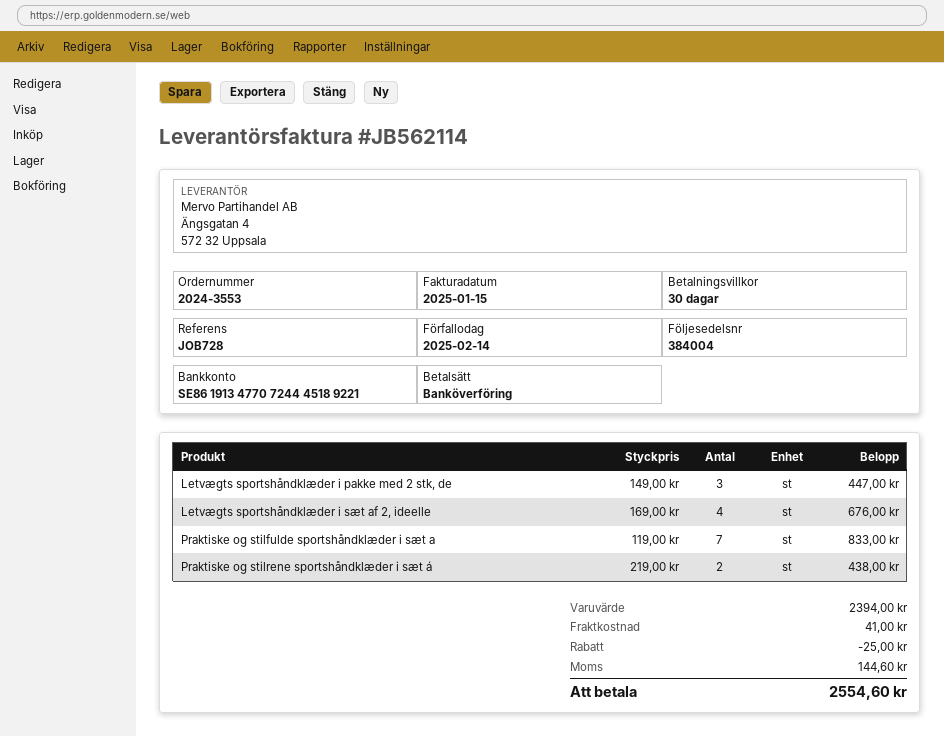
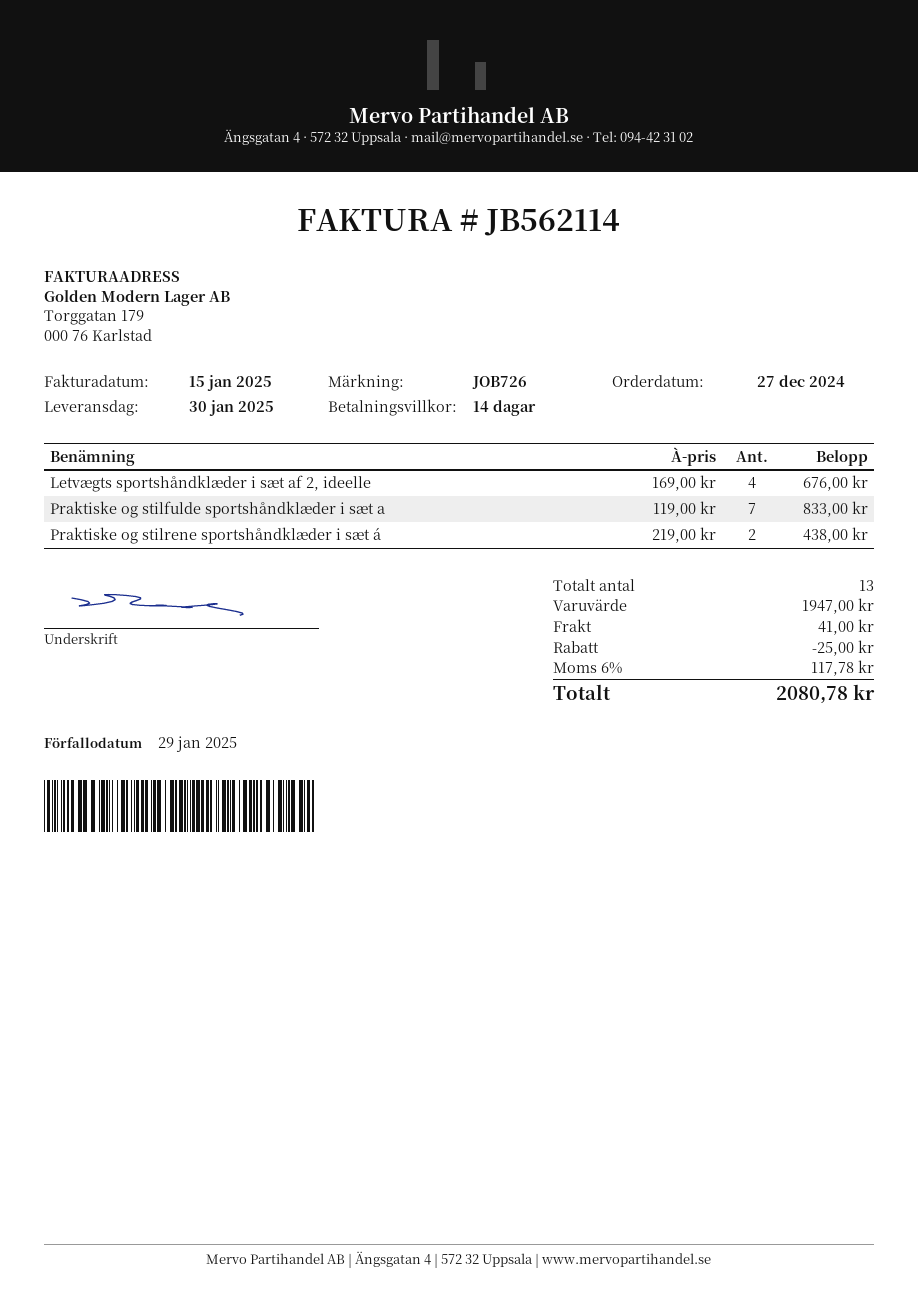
payment terms: 30 days -> 14 days
due date: 2025-02-14 -> 2025-01-29
reference: JOB728 -> JOB726
Letvægts sportshåndklæder i pakke med 2 stk, de: 3 x 149.00 = 447.00 -> none
subtotal: 2394.00 -> 1947.00
tax: 144.60 -> 117.78
total: 2554.60 -> 2080.78

